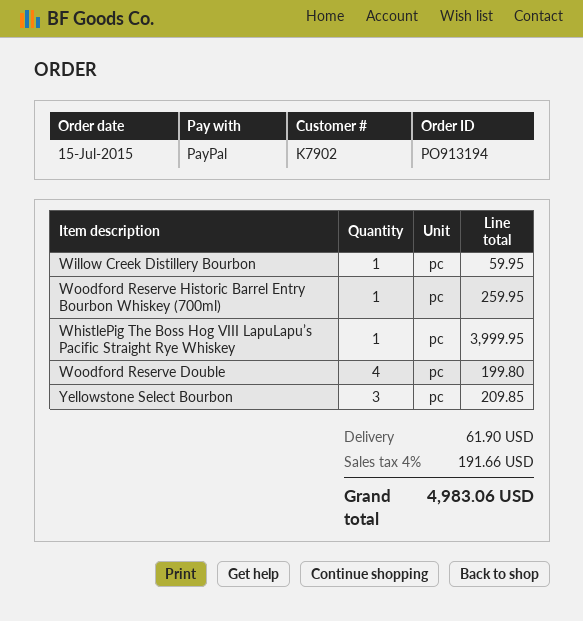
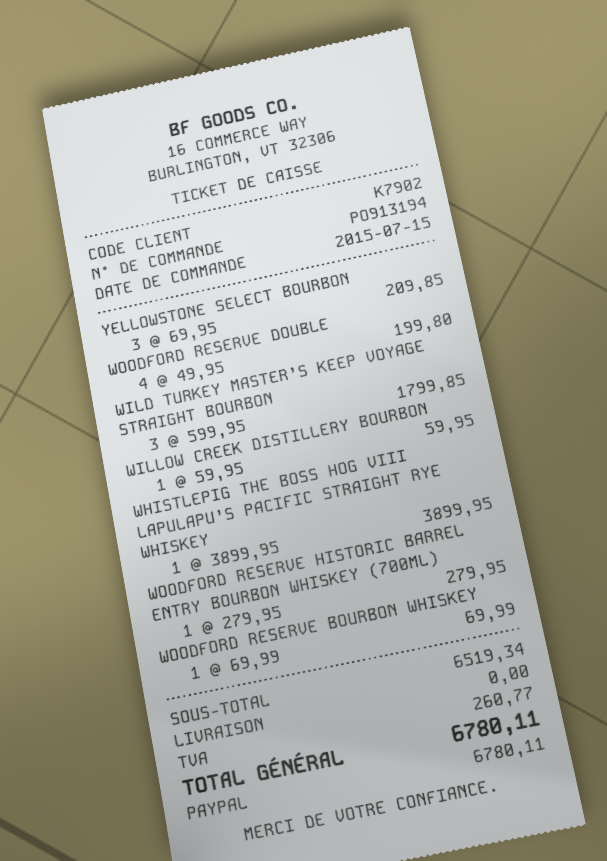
Woodford Reserve Historic Barrel Entry Bourbon Whiskey (700ml): 1 for 259.95 -> 1 for 279.95
WhistlePig The Boss Hog VIII LapuLapu’s Pacific Straight Rye Whiskey: 1 for 3999.95 -> 1 for 3899.95
WILD TURKEY MASTER’S KEEP VOYAGE STRAIGHT BOURBON: none -> 3 for 1799.85
WOODFORD RESERVE BOURBON WHISKEY: none -> 1 for 69.99
shipping: 61.90 -> 0.00
tax: 191.66 -> 260.77
total: 4983.06 -> 6780.11

